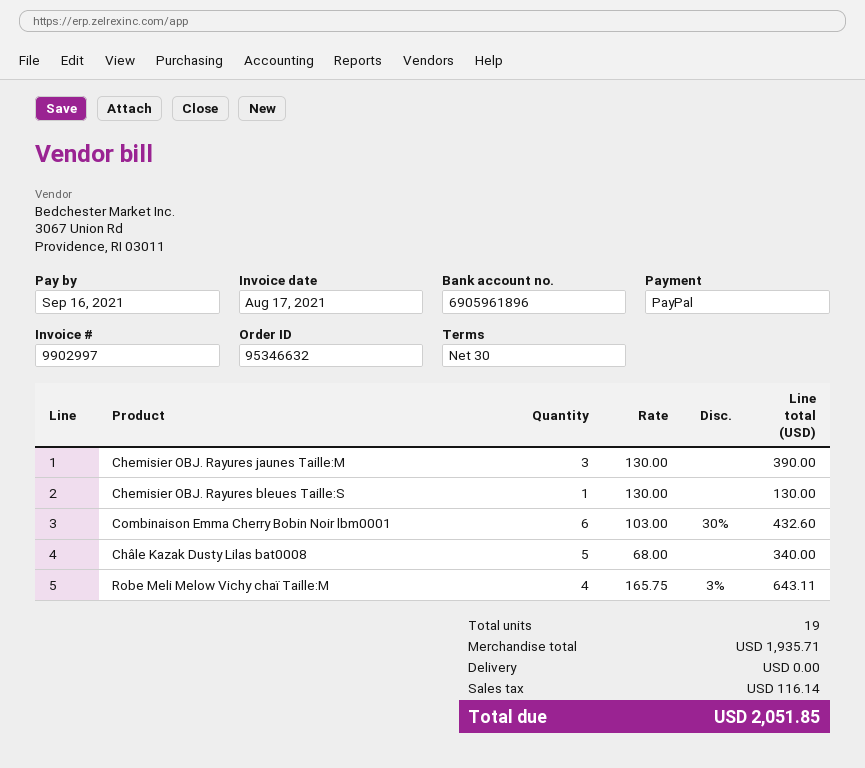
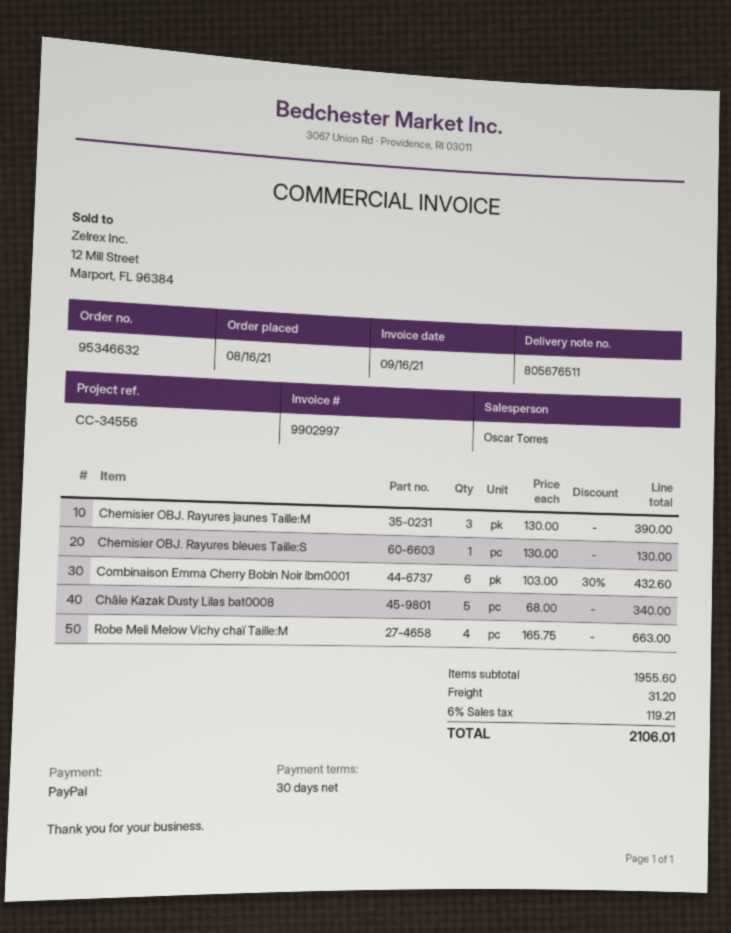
invoice date: 2021-08-17 -> 2021-09-16
Robe Meli Melow Vichy chaï Taille:M: 4 x 165.75 - 3% = 643.11 -> 4 x 165.75 = 663.00
subtotal: 1935.71 -> 1955.60
shipping: 0.00 -> 31.20
tax: 116.14 -> 119.21
total: 2051.85 -> 2106.01

